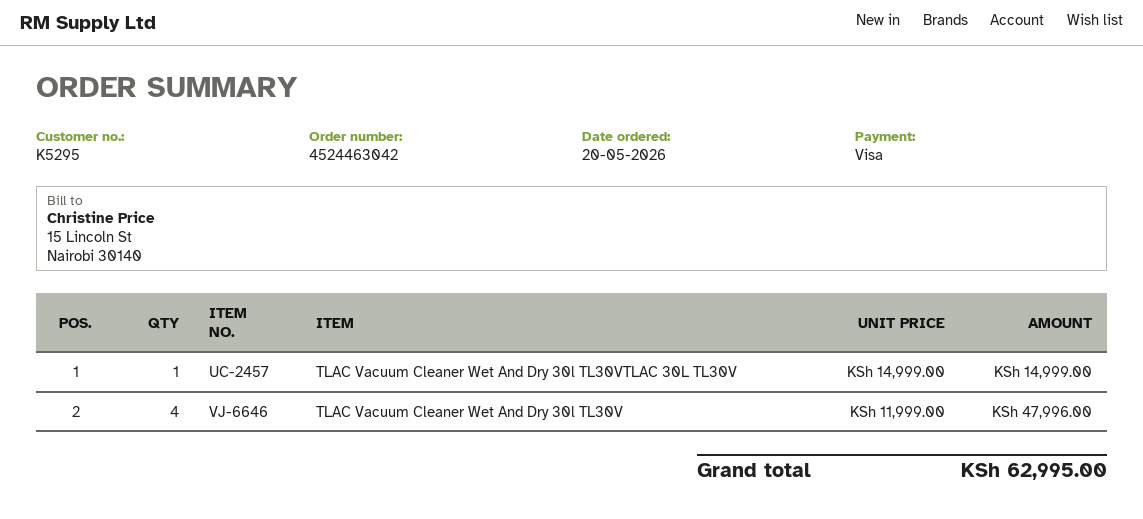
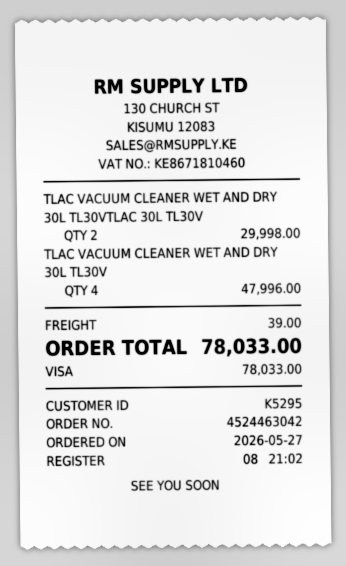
order date: 2026-05-20 -> 2026-05-27
TLAC Vacuum Cleaner Wet And Dry 30l TL30VTLAC 30L TL30V: 1 for 14999.00 -> 2 for 29998.00
shipping: none -> 39.00
total: 62995.00 -> 78033.00

